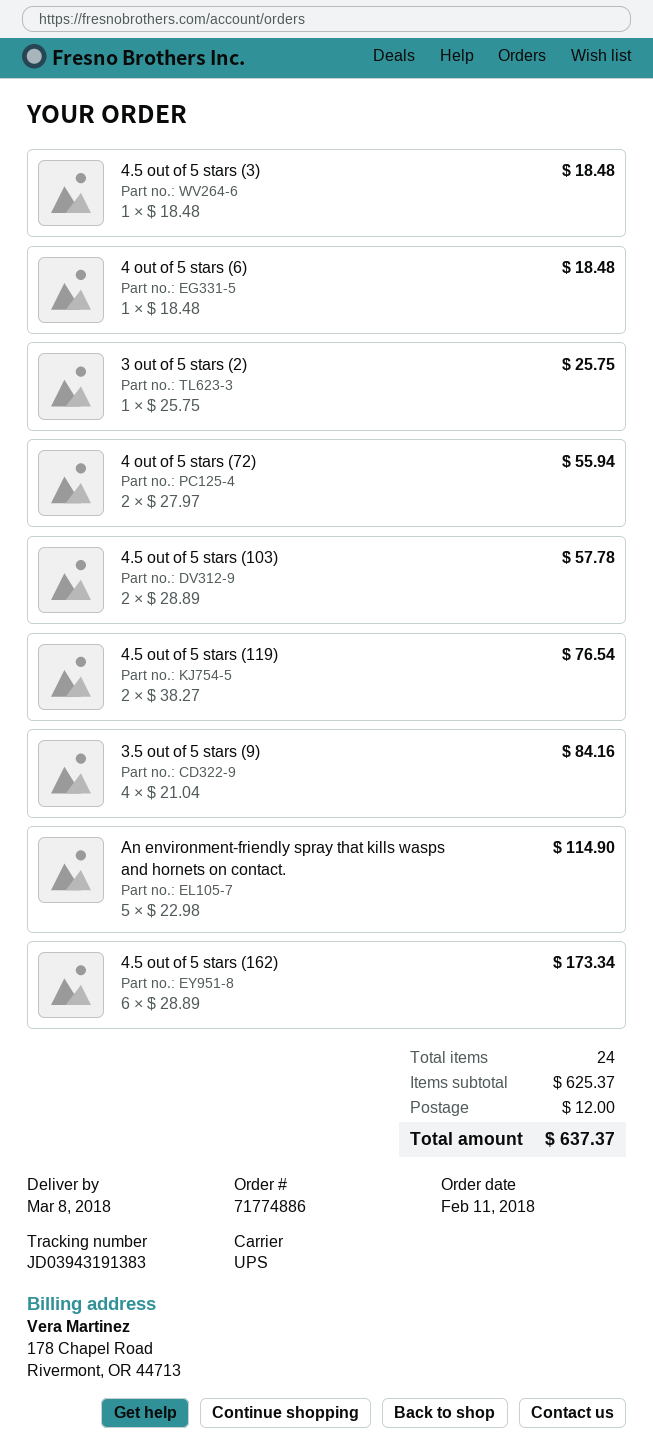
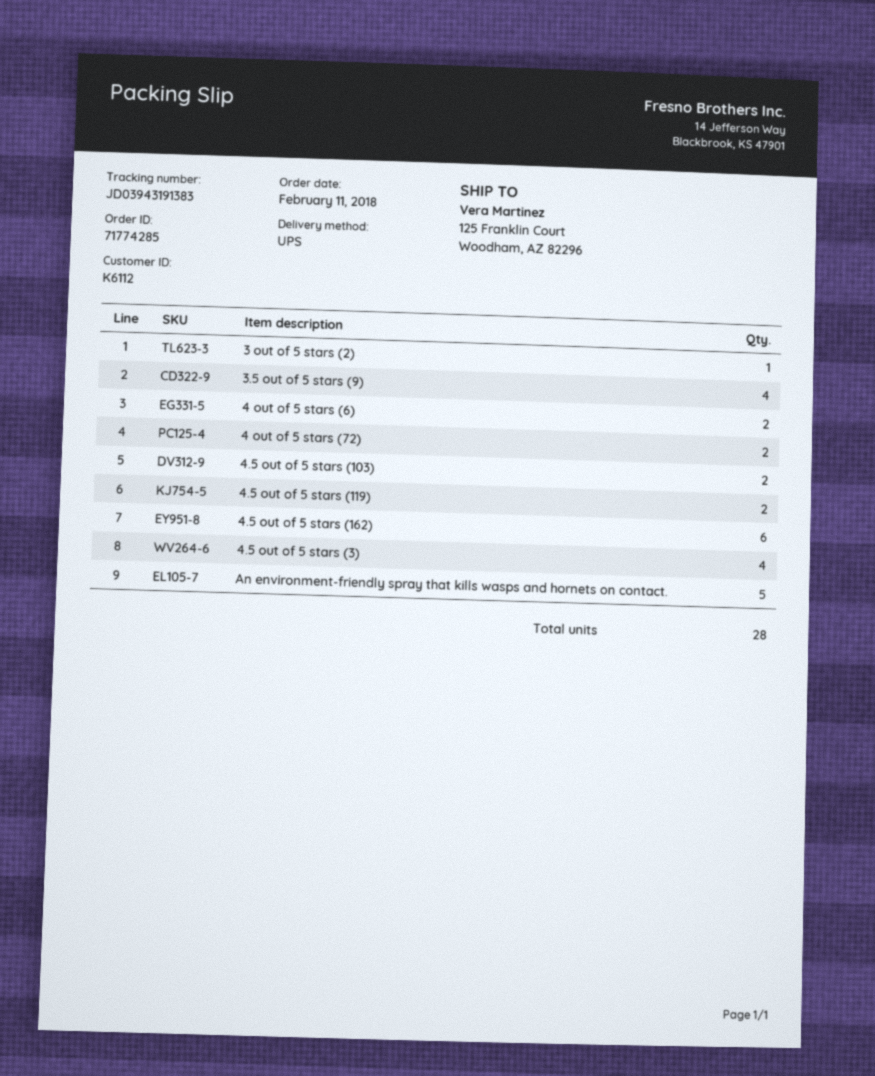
order number: 71774886 -> 71774285
4.5 out of 5 stars (3): 1 -> 4
4 out of 5 stars (6): 1 -> 2
total quantity: 24 -> 28

